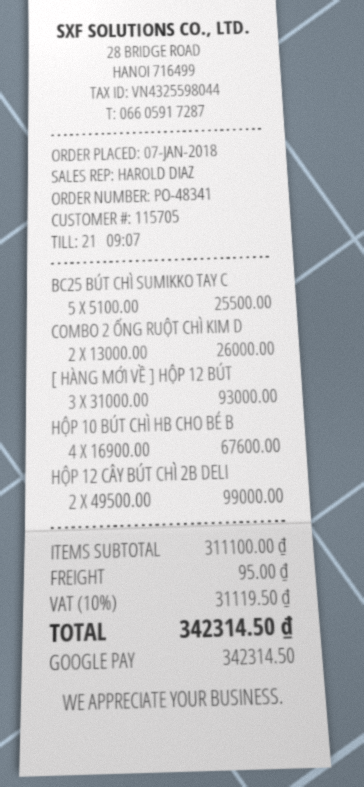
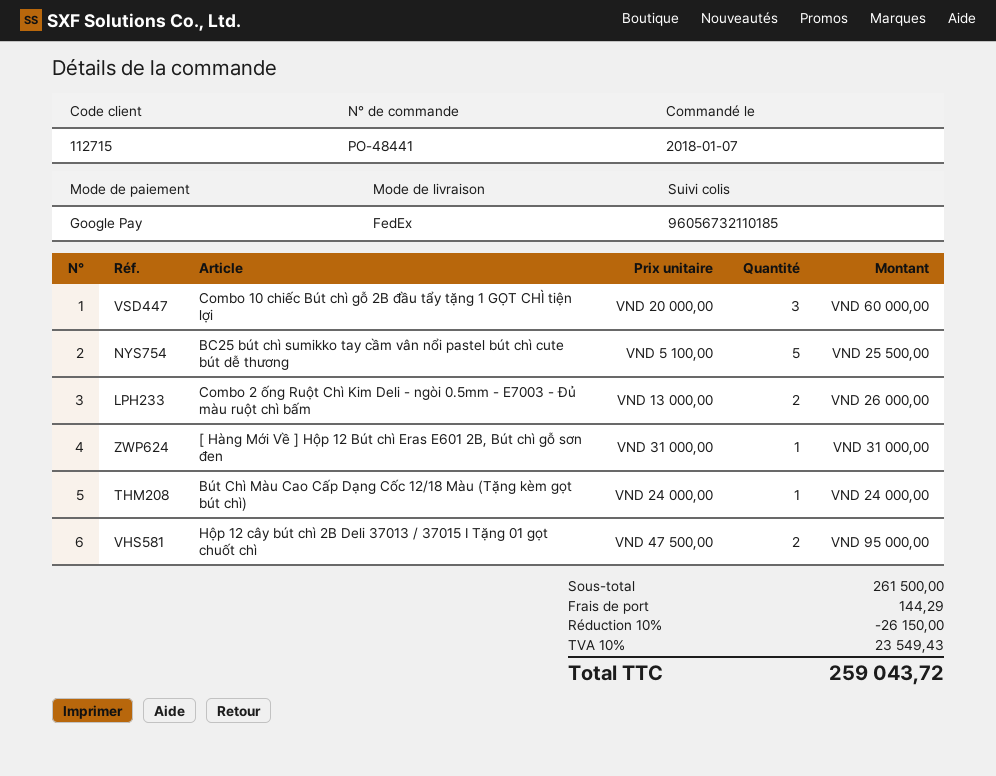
order number: PO-48341 -> PO-48441
customer number: 115705 -> 112715
[ HÀNG MỚI VỀ ] HỘP 12 BÚT: 3 x 31000.00 = 93000.00 -> 1 x 31000.00 = 31000.00
HỘP 10 BÚT CHÌ HB CHO BÉ B: 4 x 16900.00 = 67600.00 -> none
HỘP 12 CÂY BÚT CHÌ 2B DELI: 2 x 49500.00 = 99000.00 -> 2 x 47500.00 = 95000.00
Combo 10 chiếc Bút chì gỗ 2B đầu tẩy tặng 1 GỌT CHÌ tiện lợi: none -> 3 x 20000.00 = 60000.00
Bút Chì Màu Cao Cấp Dạng Cốc 12/18 Màu (Tặng kèm gọt bút chì): none -> 1 x 24000.00 = 24000.00
subtotal: 311100.00 -> 261500.00
discount: none -> 10% = 26150.00
shipping: 95.00 -> 144.29
tax: 10% = 31119.50 -> 10% = 23549.43
total: 342314.50 -> 259043.72

